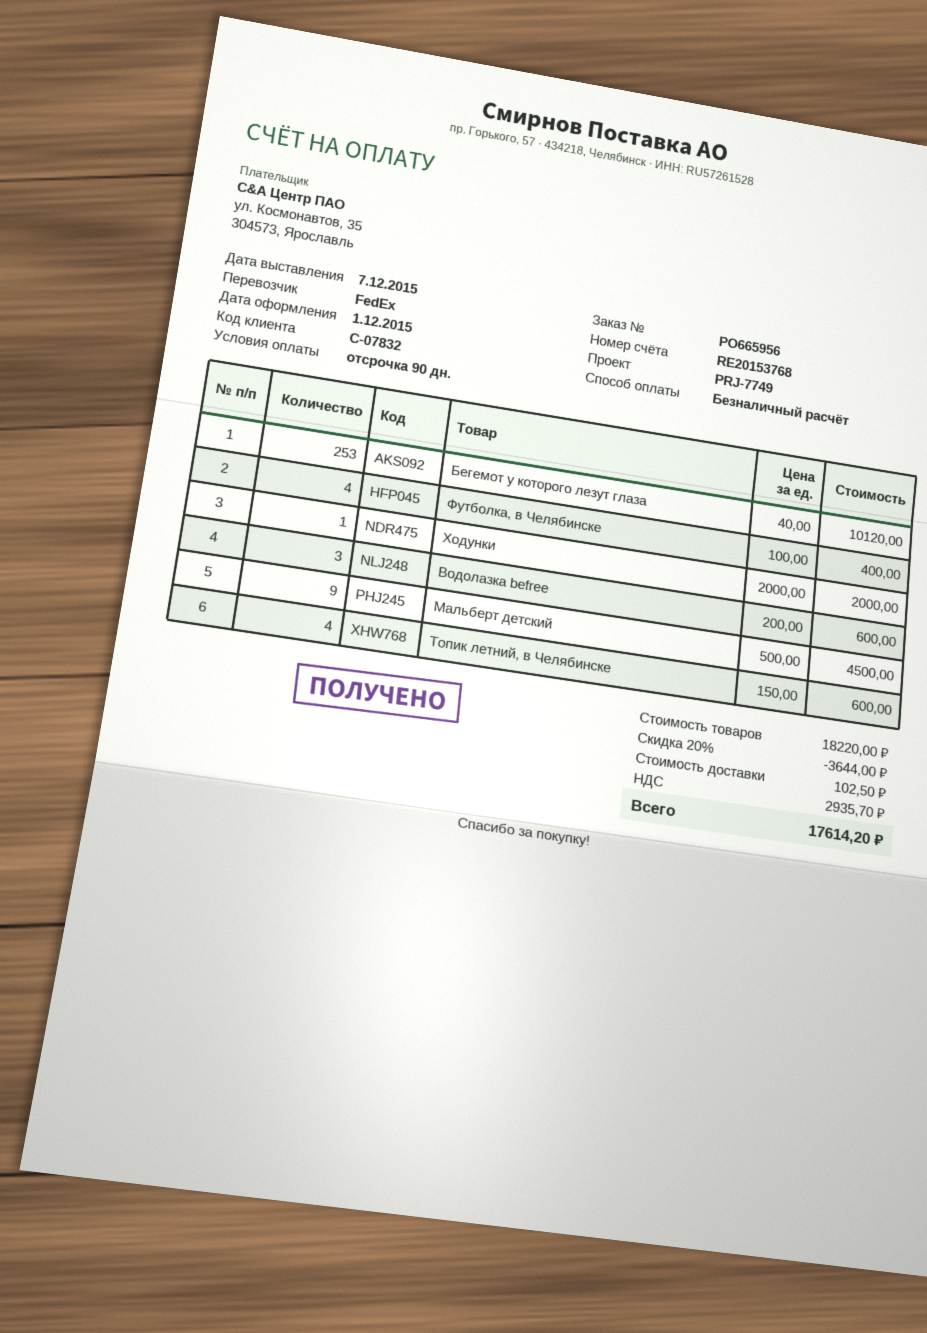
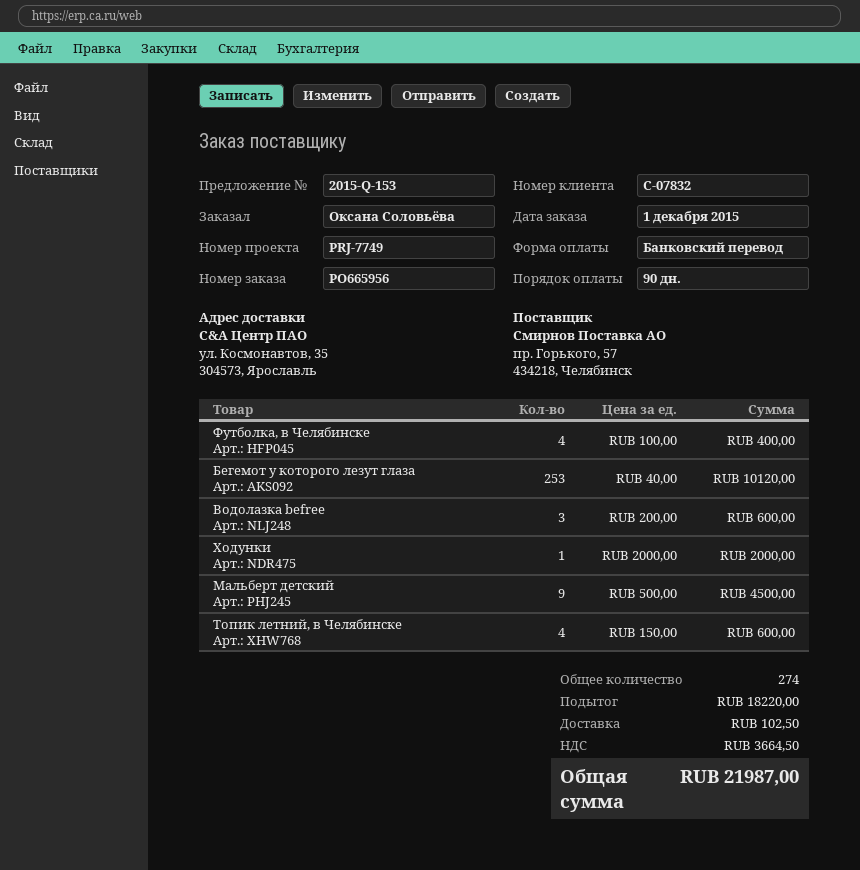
discount: 20% = 3644.00 -> none
tax: 2935.70 -> 3664.50
total: 17614.20 -> 21987.00

